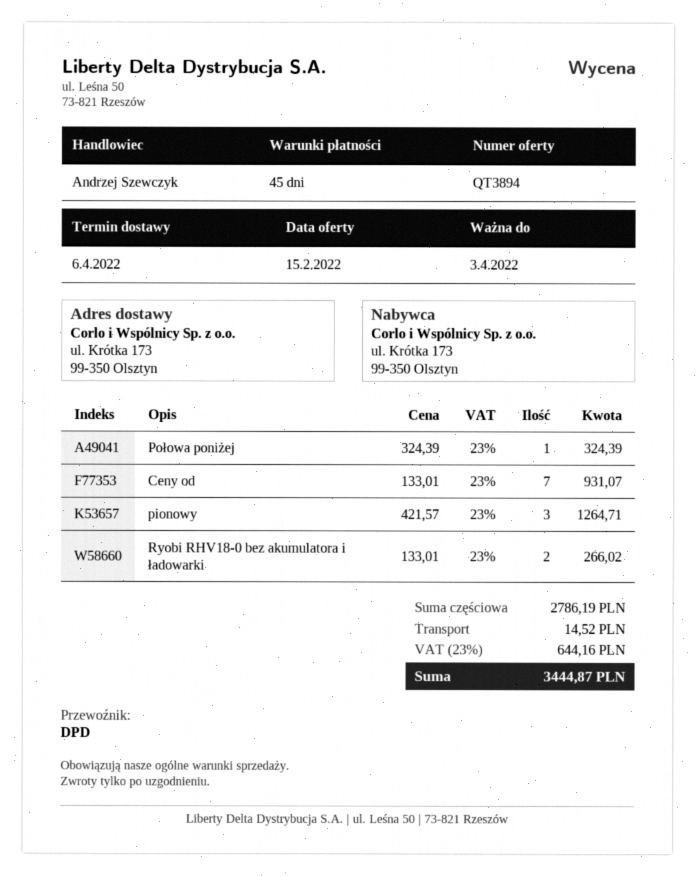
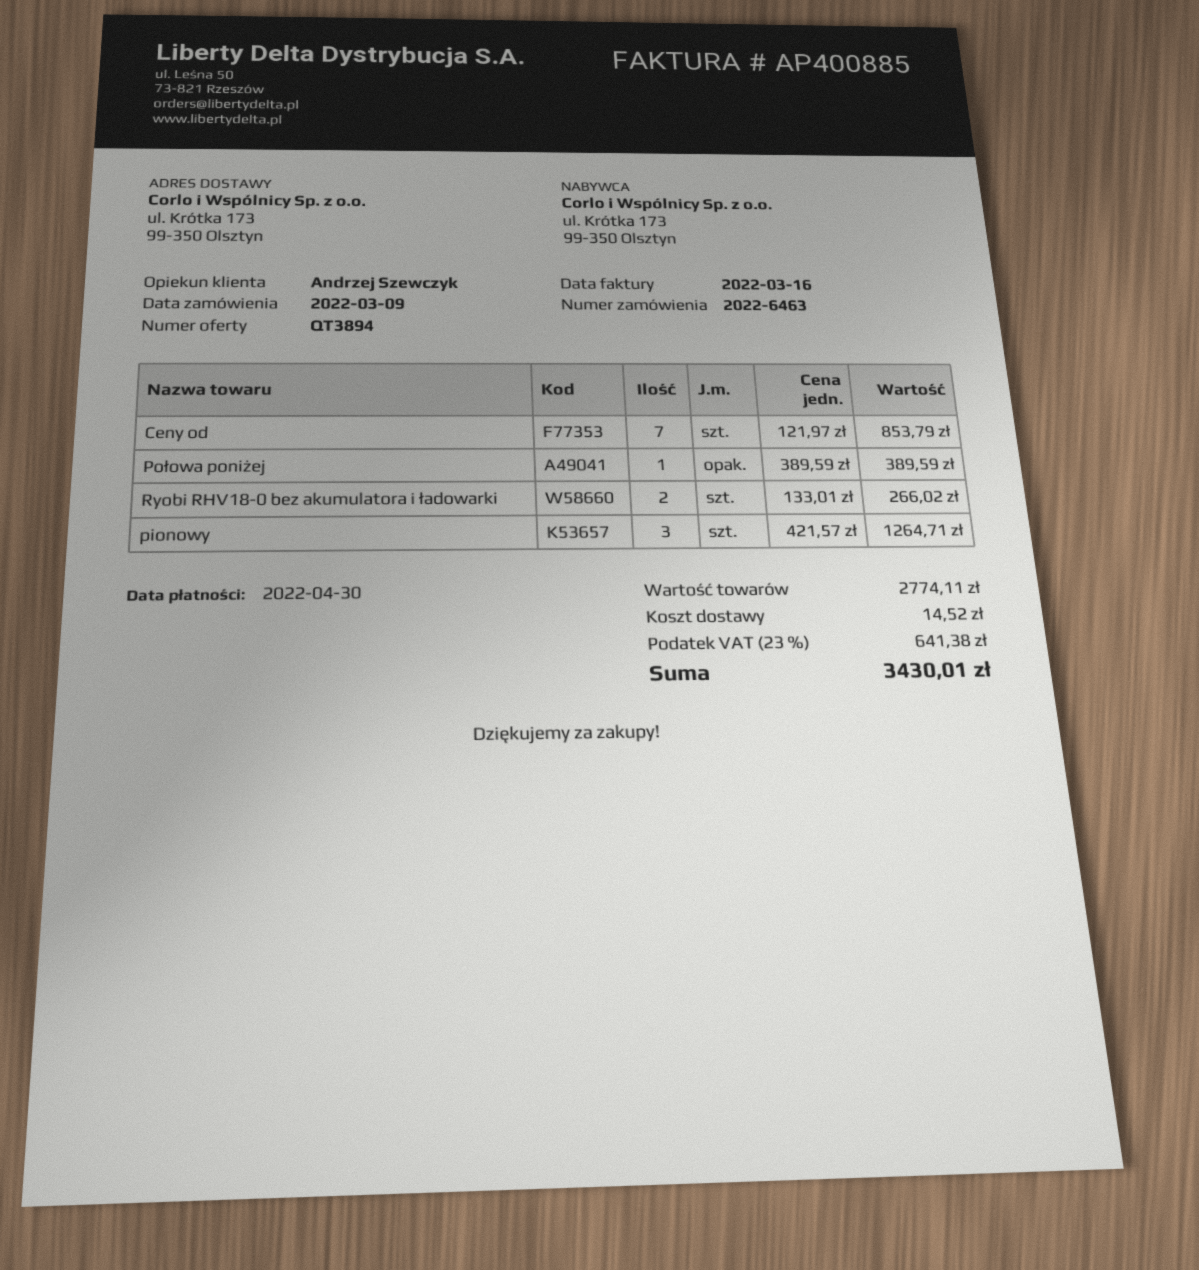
Połowa poniżej: 1 x 324.39 = 324.39 -> 1 x 389.59 = 389.59
Ceny od: 7 x 133.01 = 931.07 -> 7 x 121.97 = 853.79
subtotal: 2786.19 -> 2774.11
tax: 23% = 644.16 -> 23% = 641.38
total: 3444.87 -> 3430.01

